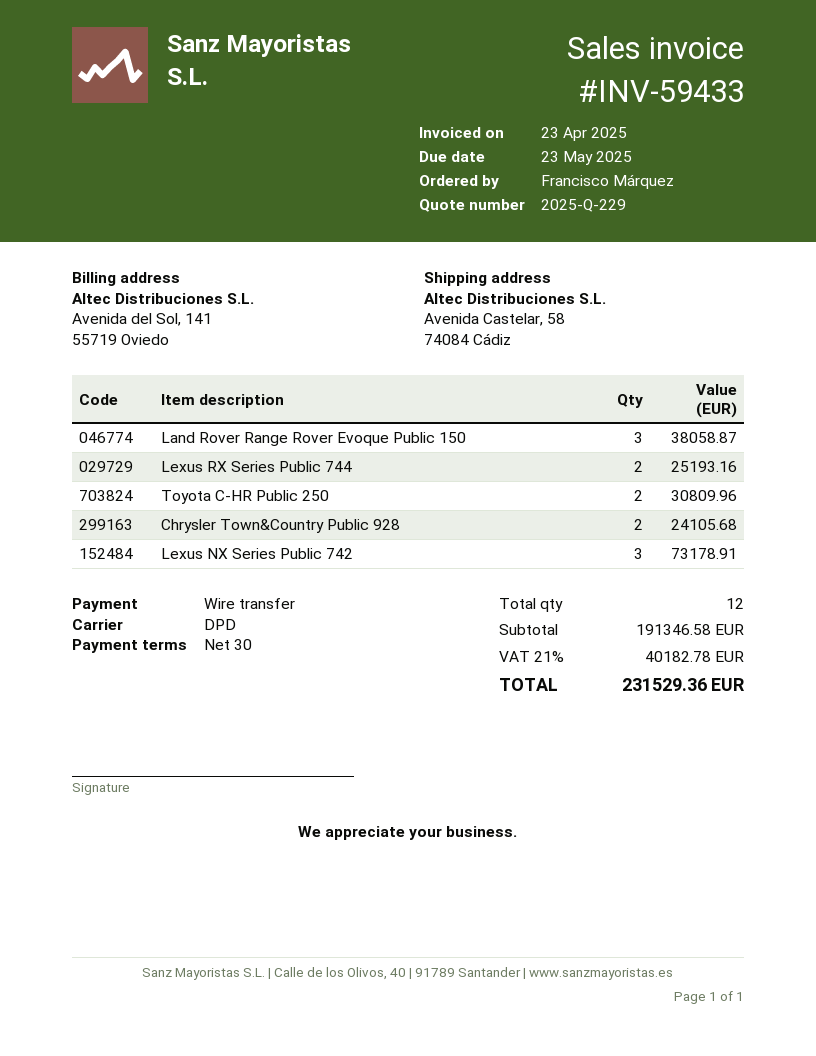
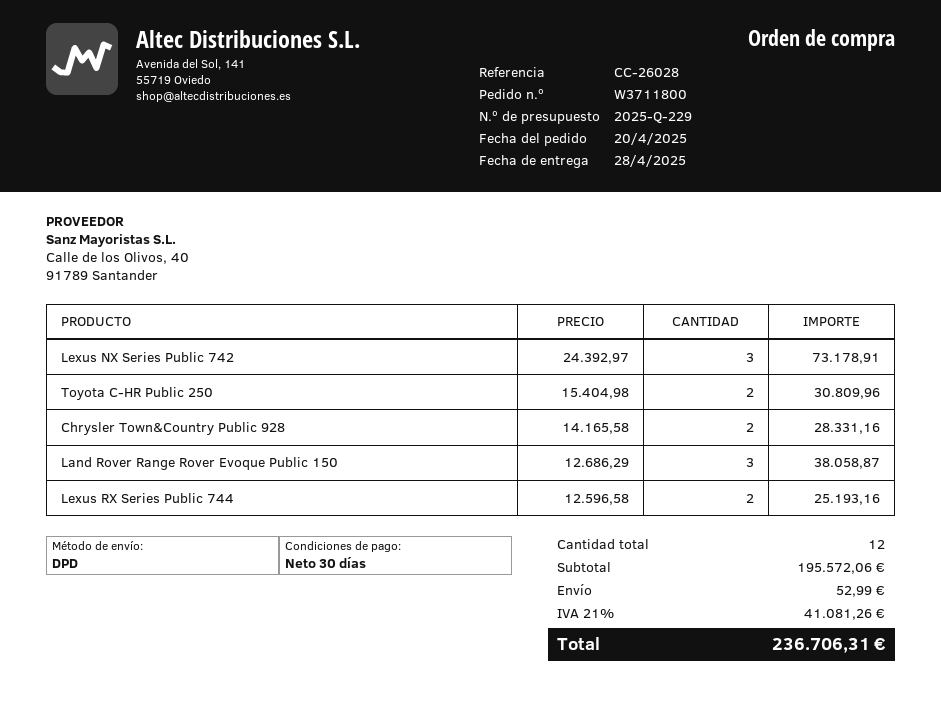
Chrysler Town&Country Public 928: 2 for 24105.68 -> 2 for 28331.16
subtotal: 191346.58 -> 195572.06
shipping: none -> 52.99
tax: 21% = 40182.78 -> 21% = 41081.26
total: 231529.36 -> 236706.31

